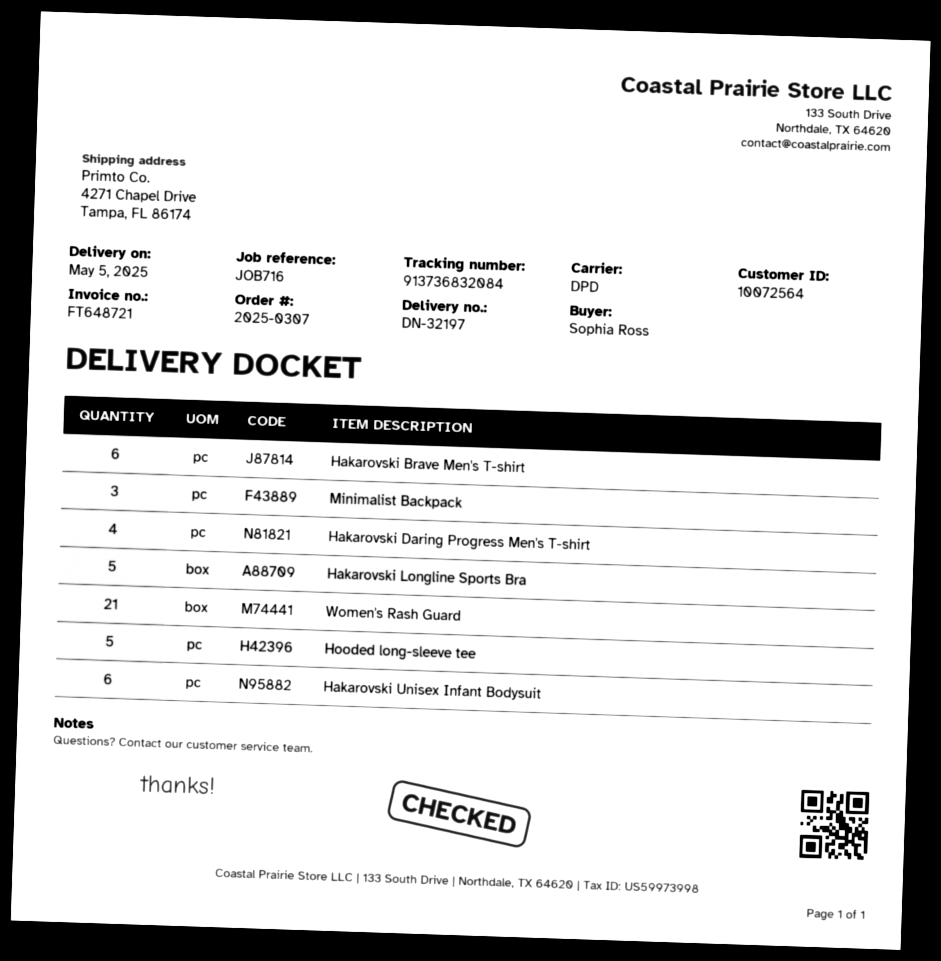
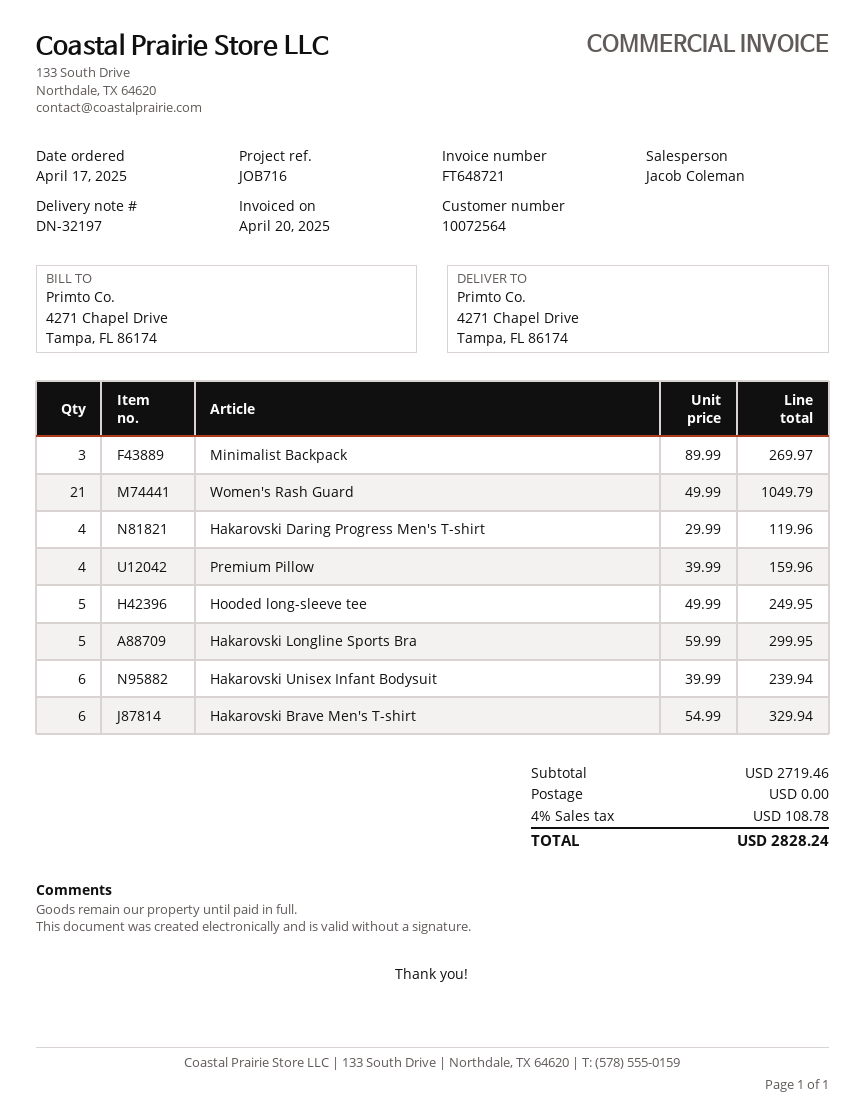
Premium Pillow: none -> 4

